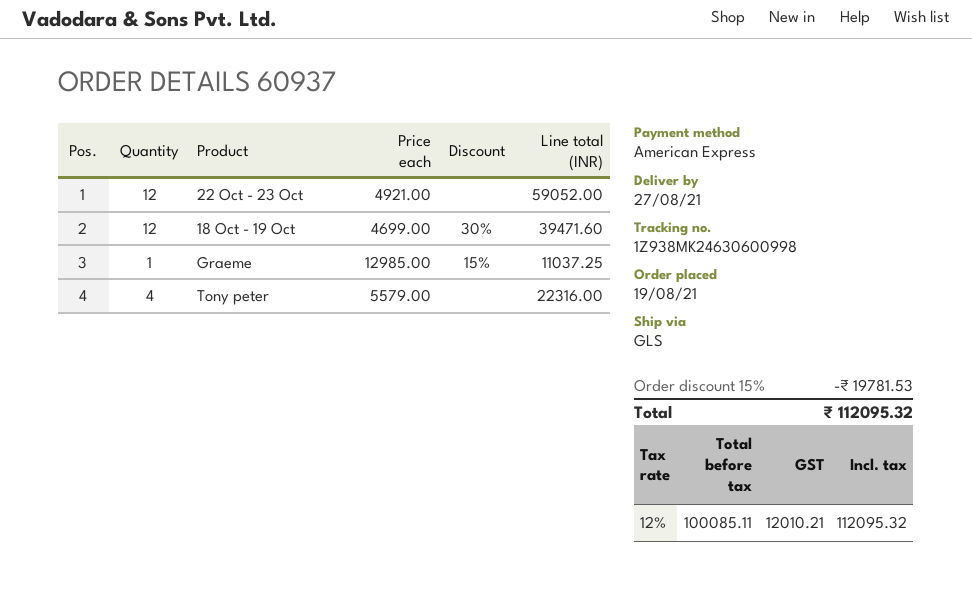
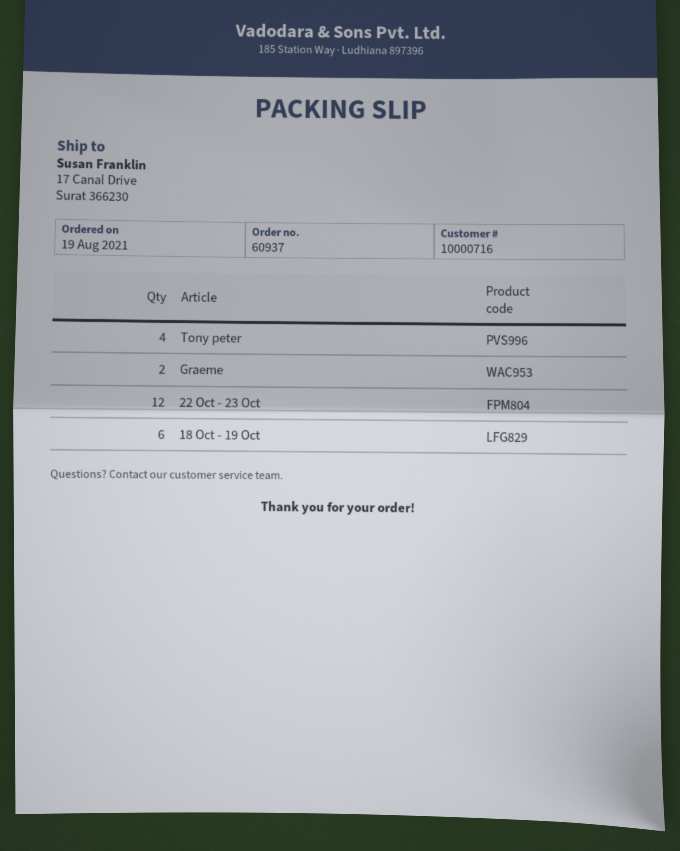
18 Oct - 19 Oct: 12 -> 6
Graeme: 1 -> 2

